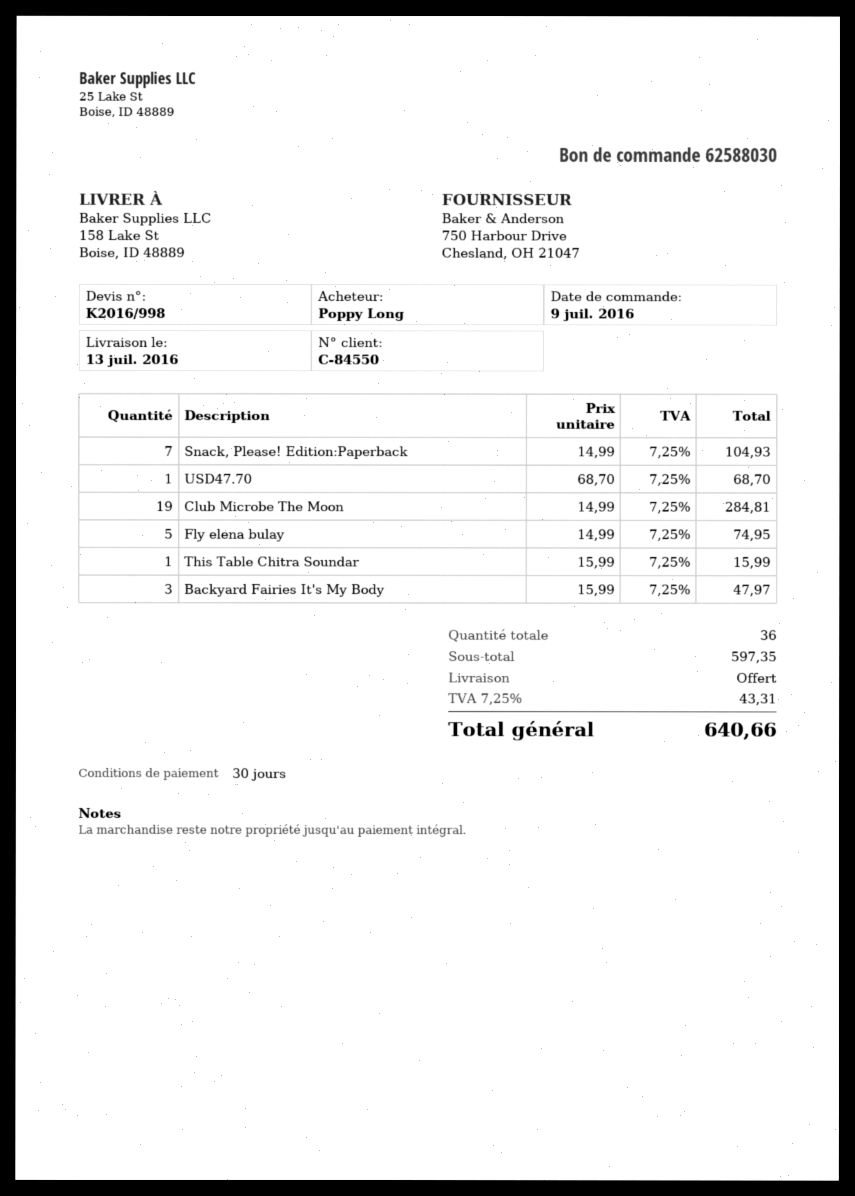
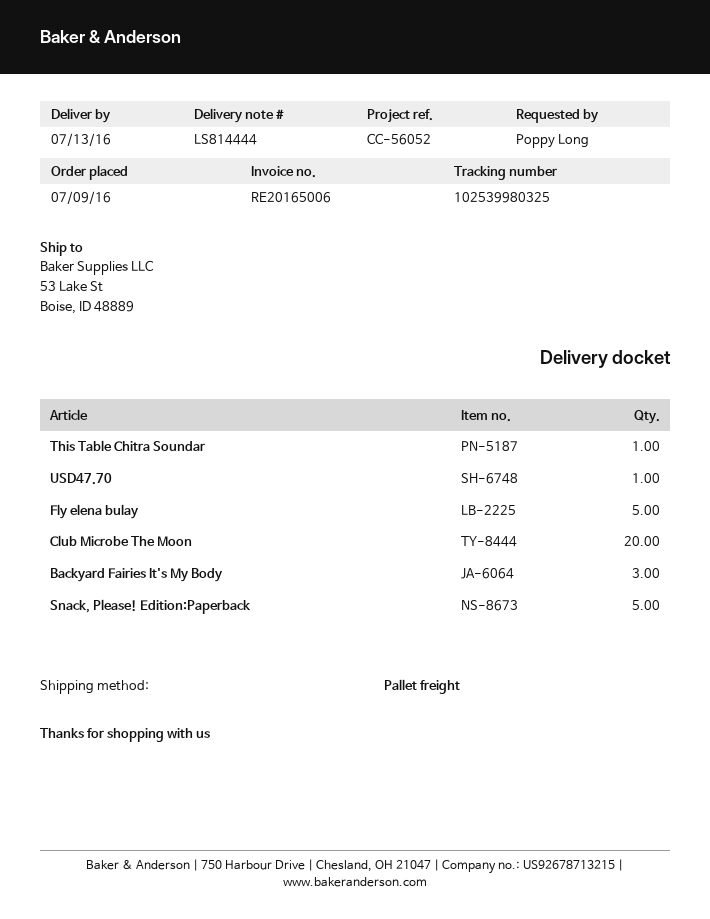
ship to: 158 Lake St, Boise, ID 48889 -> 53 Lake St, Boise, ID 48889
Snack, Please! Edition:Paperback: 7 -> 5
Club Microbe The Moon: 19 -> 20

